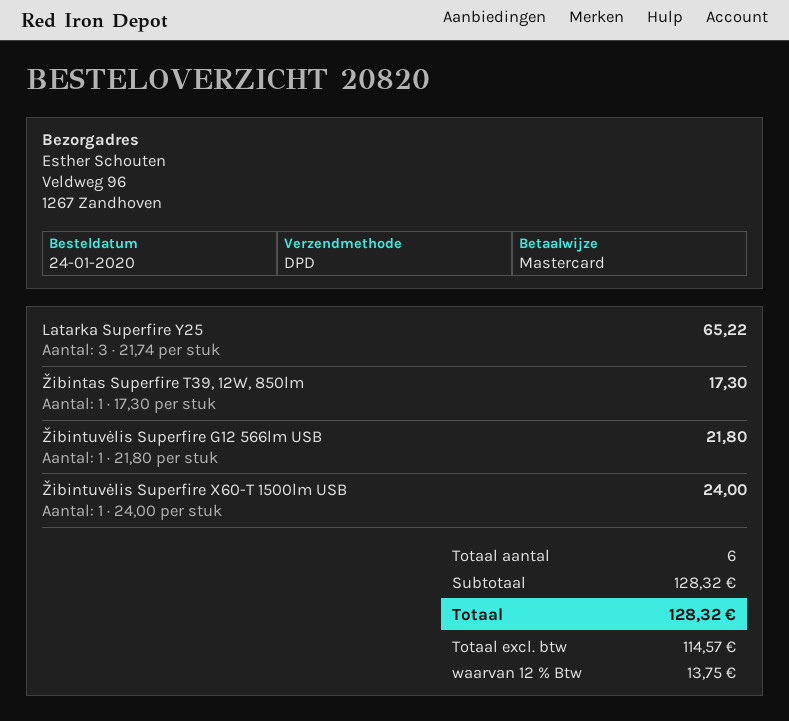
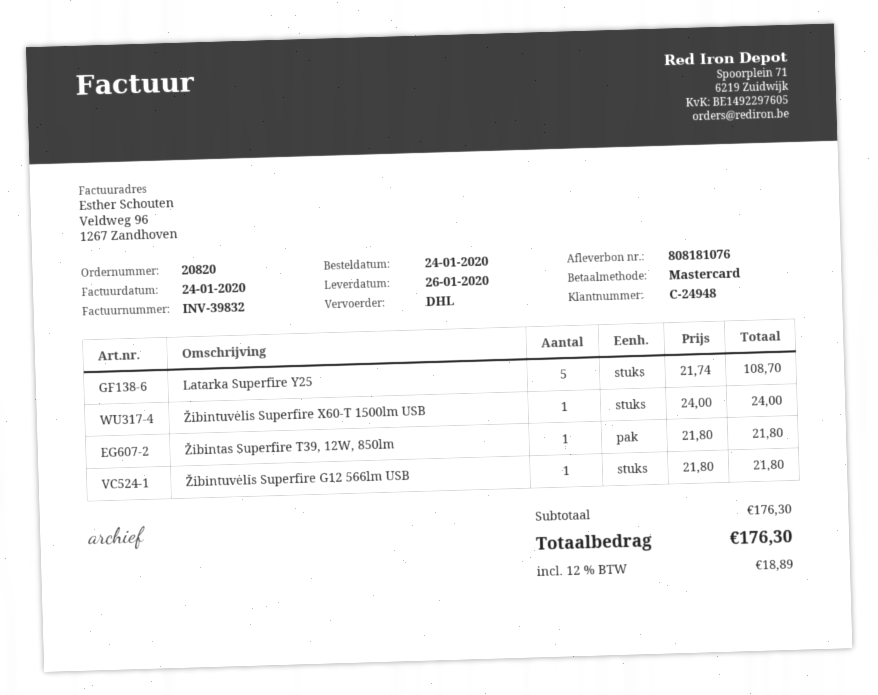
shipping method: DPD -> DHL
Latarka Superfire Y25: 3 x 21.74 = 65.22 -> 5 x 21.74 = 108.70
Žibintas Superfire T39, 12W, 850lm: 1 x 17.30 = 17.30 -> 1 x 21.80 = 21.80
subtotal: 128.32 -> 176.30
tax: 12% = 13.75 -> 12% = 18.89
total: 128.32 -> 176.30

